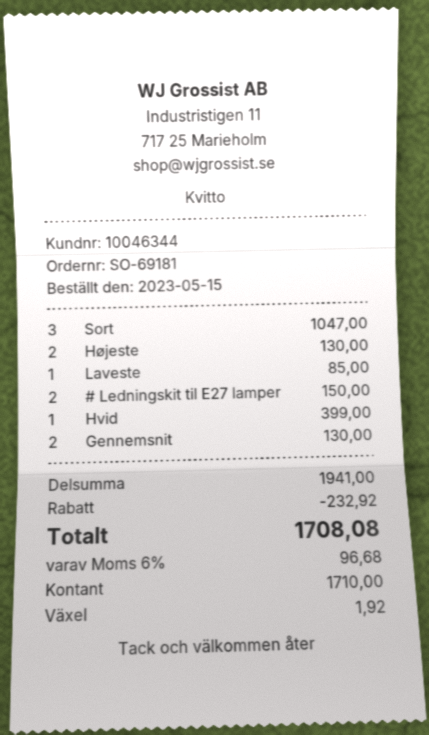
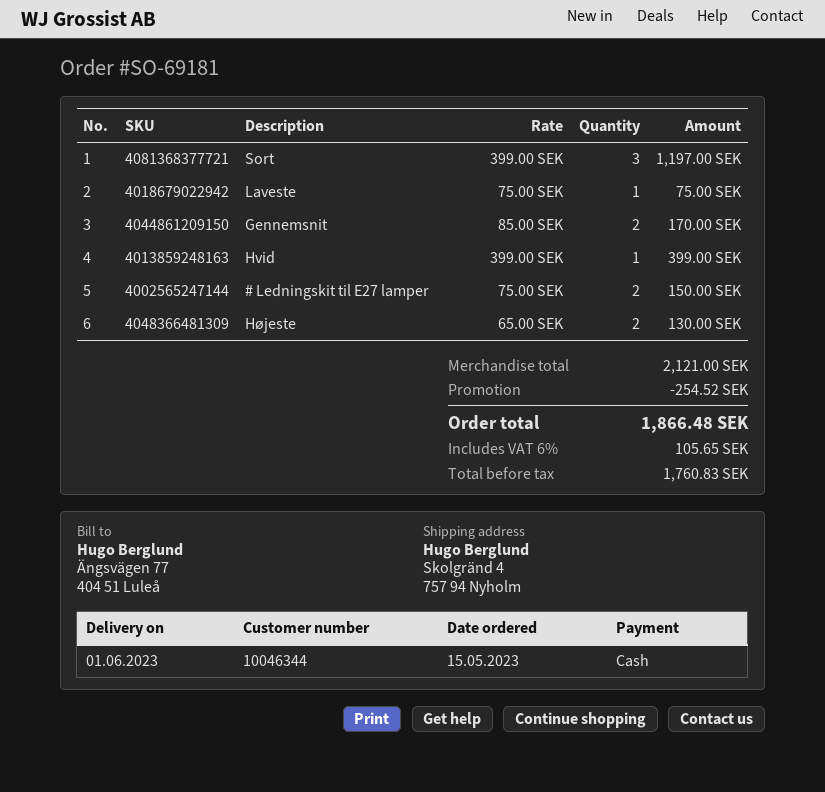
Sort: 3 for 1047.00 -> 3 for 1197.00
Laveste: 1 for 85.00 -> 1 for 75.00
Gennemsnit: 2 for 130.00 -> 2 for 170.00
subtotal: 1941.00 -> 2121.00
discount: 232.92 -> 254.52
tax: 6% = 96.68 -> 6% = 105.65
total: 1708.08 -> 1866.48

